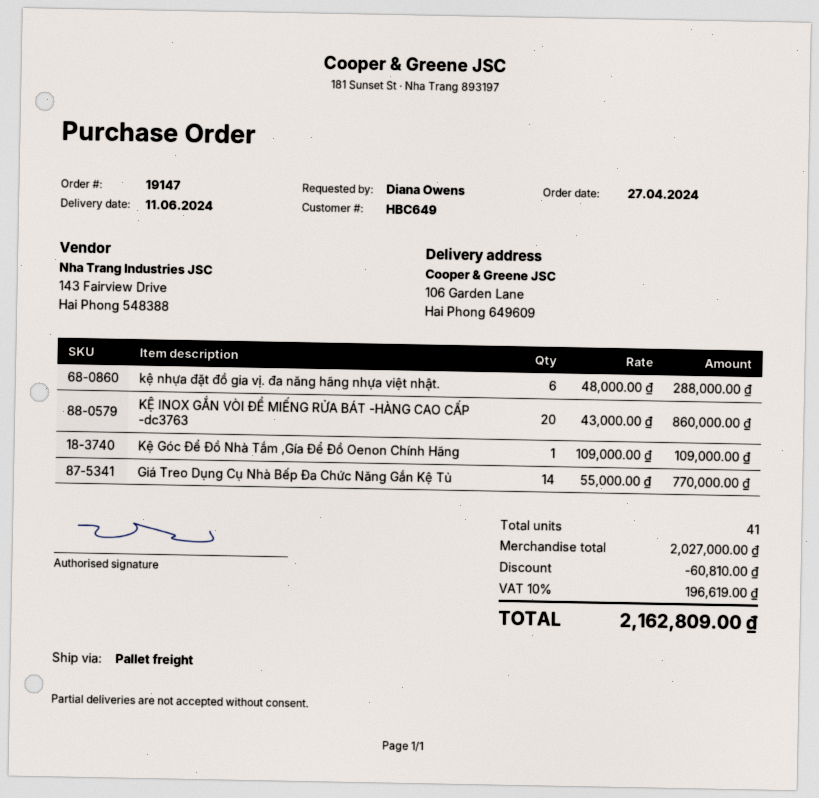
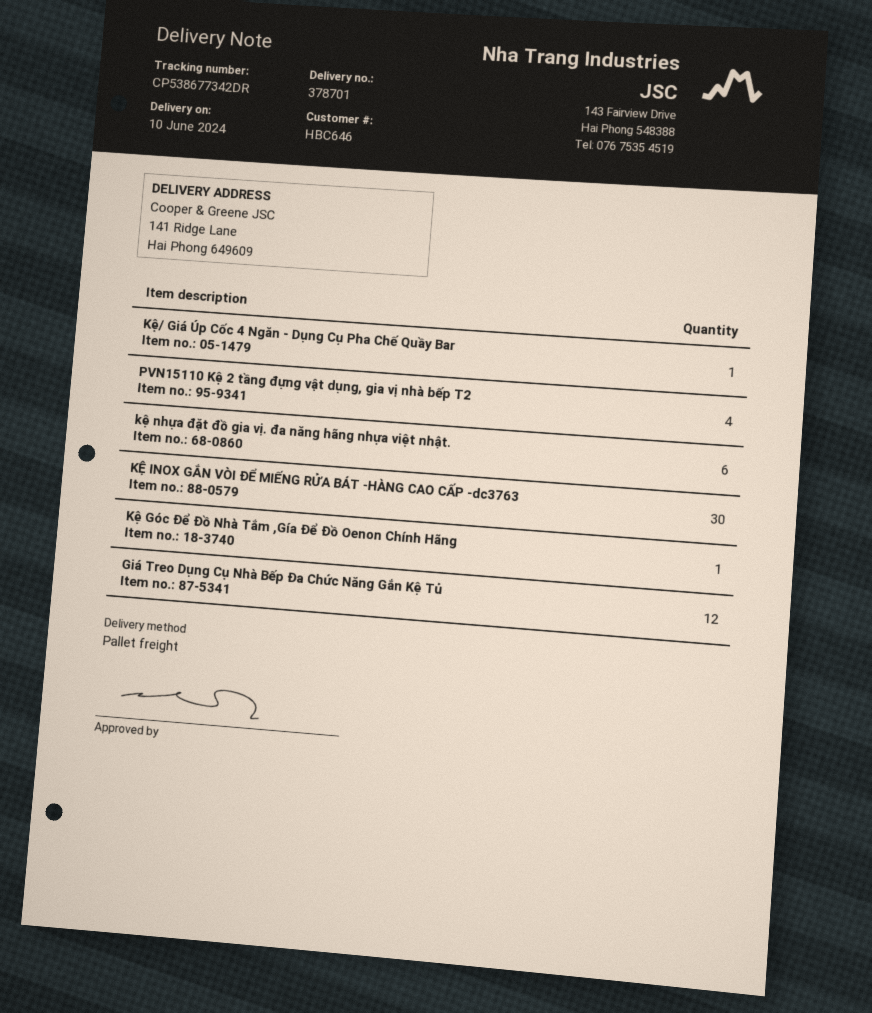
delivery date: 2024-06-11 -> 2024-06-10
customer number: HBC649 -> HBC646
ship to: 106 Garden Lane, Hai Phong 649609 -> 141 Ridge Lane, Hai Phong 649609
KỆ INOX GẮN VÒI ĐỂ MIẾNG RỬA BÁT -HÀNG CAO CẤP -dc3763: 20 -> 30
Giá Treo Dụng Cụ Nhà Bếp Đa Chức Năng Gắn Kệ Tủ: 14 -> 12
Kệ/ Giá Úp Cốc 4 Ngăn - Dụng Cụ Pha Chế Quầy Bar: none -> 1
PVN15110 Kệ 2 tầng đựng vật dụng, gia vị nhà bếp T2: none -> 4

